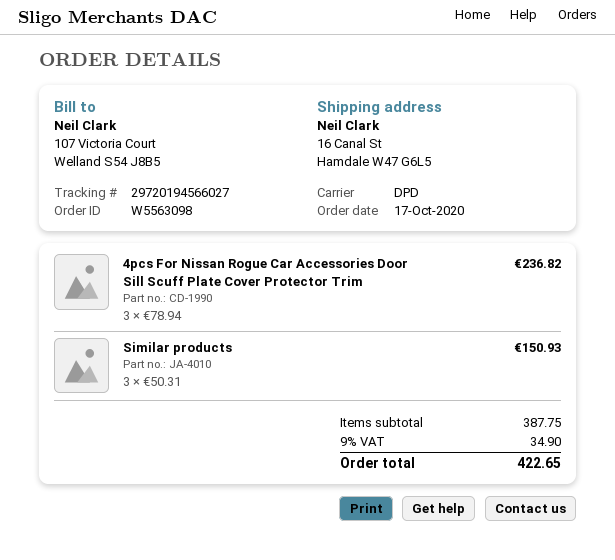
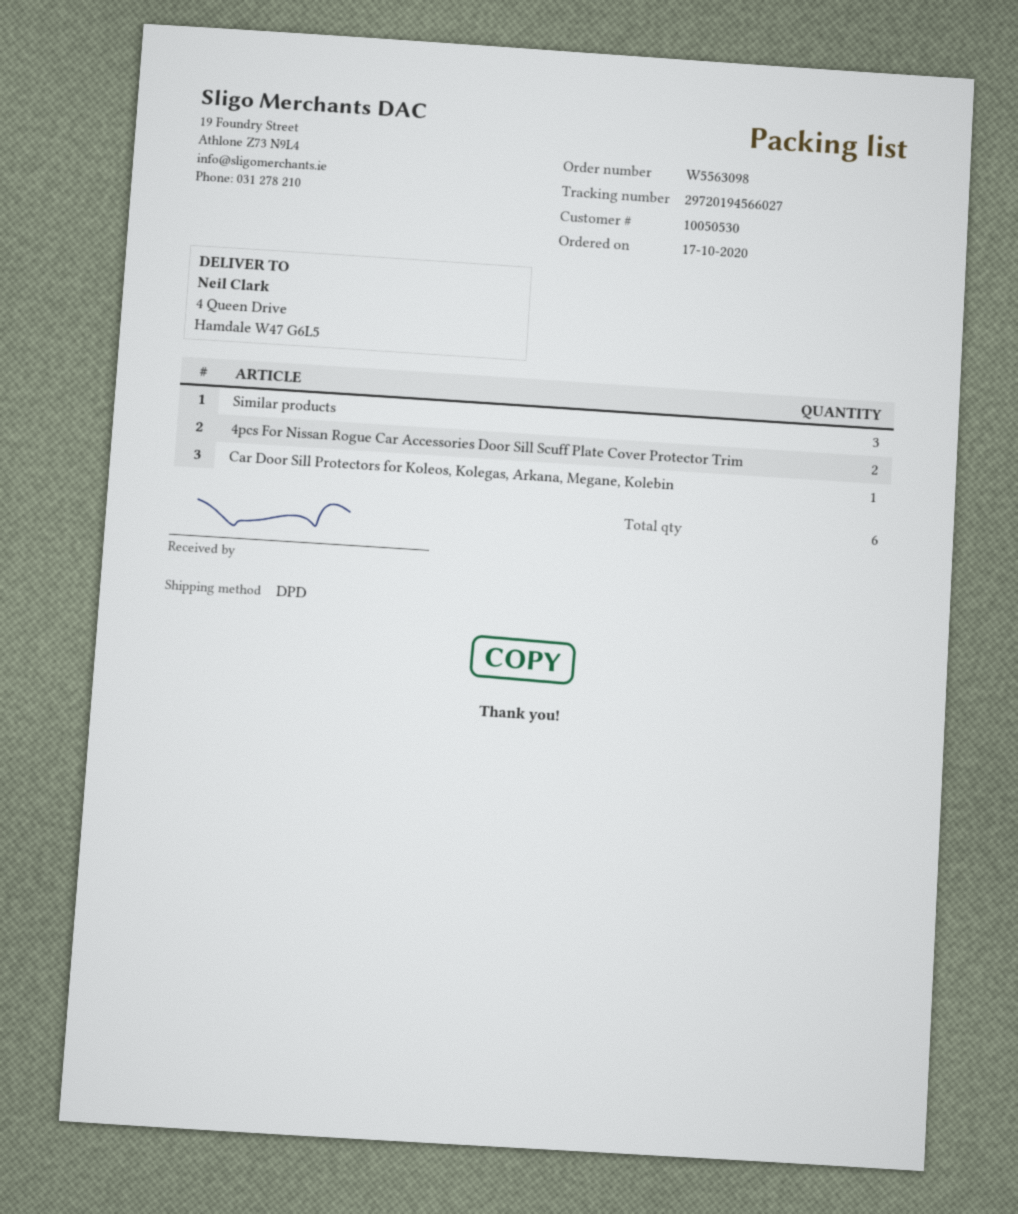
ship to: 16 Canal St, Hamdale W47 G6L5 -> 4 Queen Drive, Hamdale W47 G6L5
4pcs For Nissan Rogue Car Accessories Door Sill Scuff Plate Cover Protector Trim: 3 -> 2
Car Door Sill Protectors for Koleos, Kolegas, Arkana, Megane, Kolebin: none -> 1

